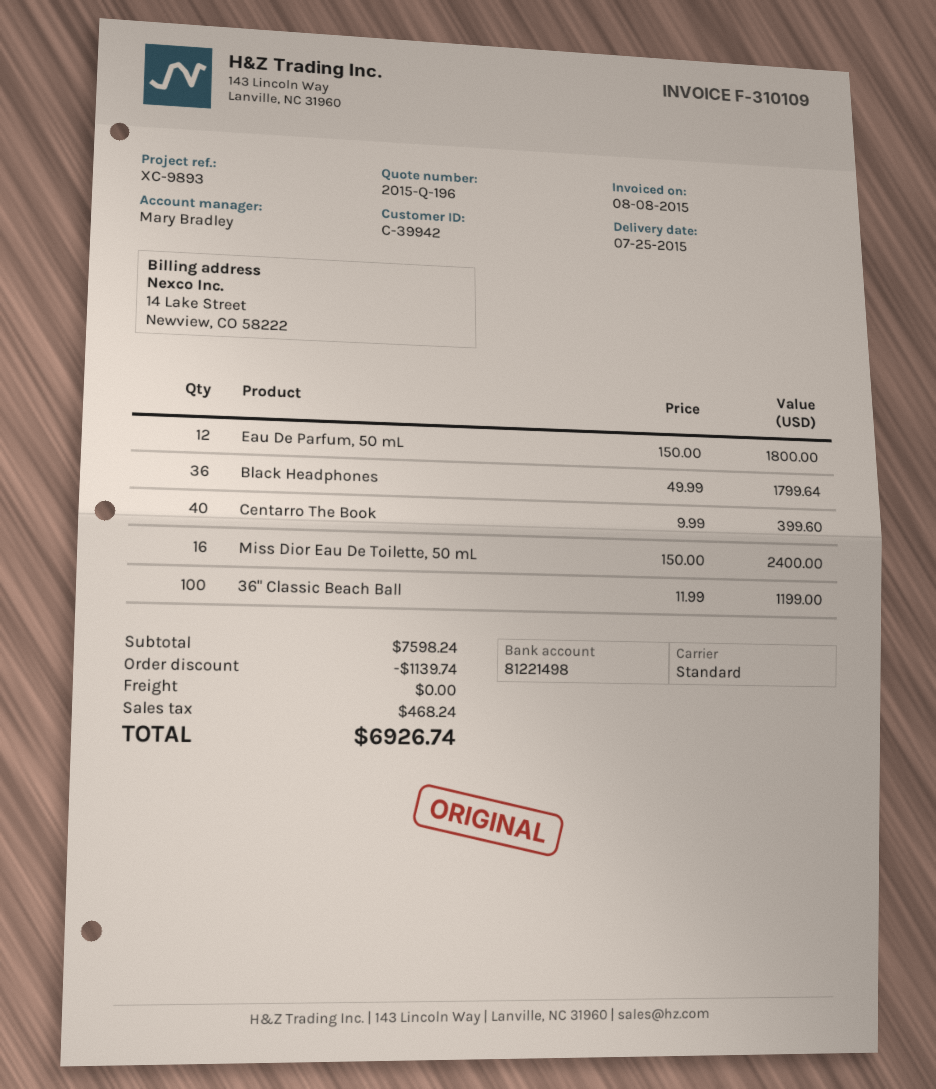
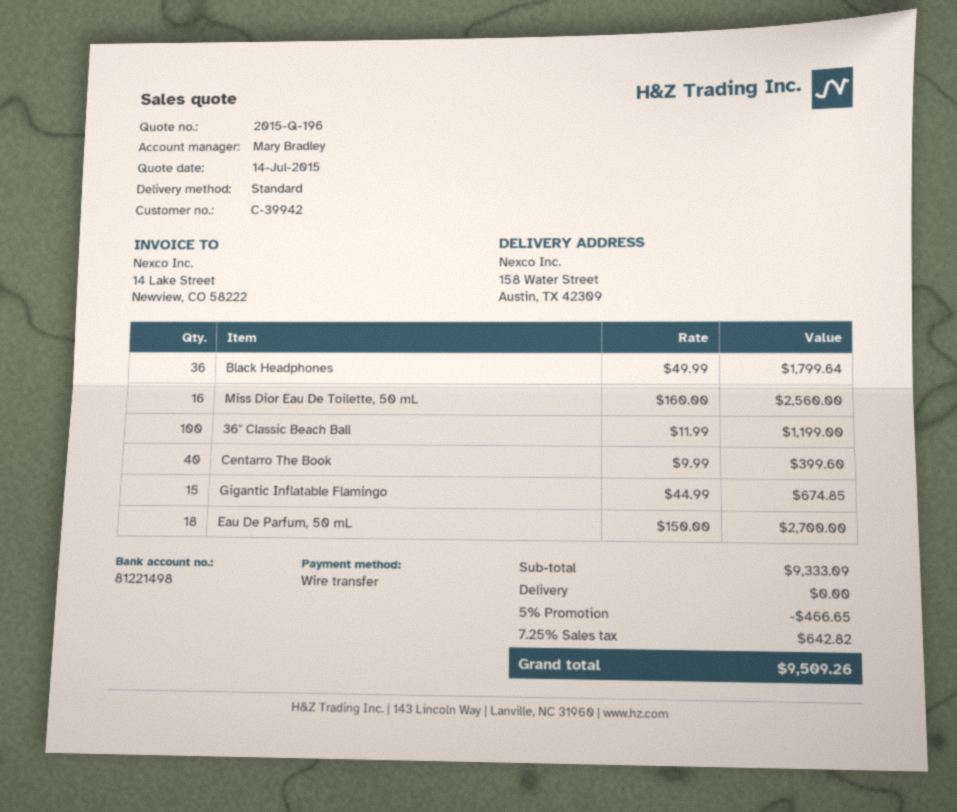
Eau De Parfum, 50 mL: 12 x 150.00 = 1800.00 -> 18 x 150.00 = 2700.00
Miss Dior Eau De Toilette, 50 mL: 16 x 150.00 = 2400.00 -> 16 x 160.00 = 2560.00
Gigantic Inflatable Flamingo: none -> 15 x 44.99 = 674.85
subtotal: 7598.24 -> 9333.09
discount: 1139.74 -> 466.65
tax: 468.24 -> 642.82
total: 6926.74 -> 9509.26

